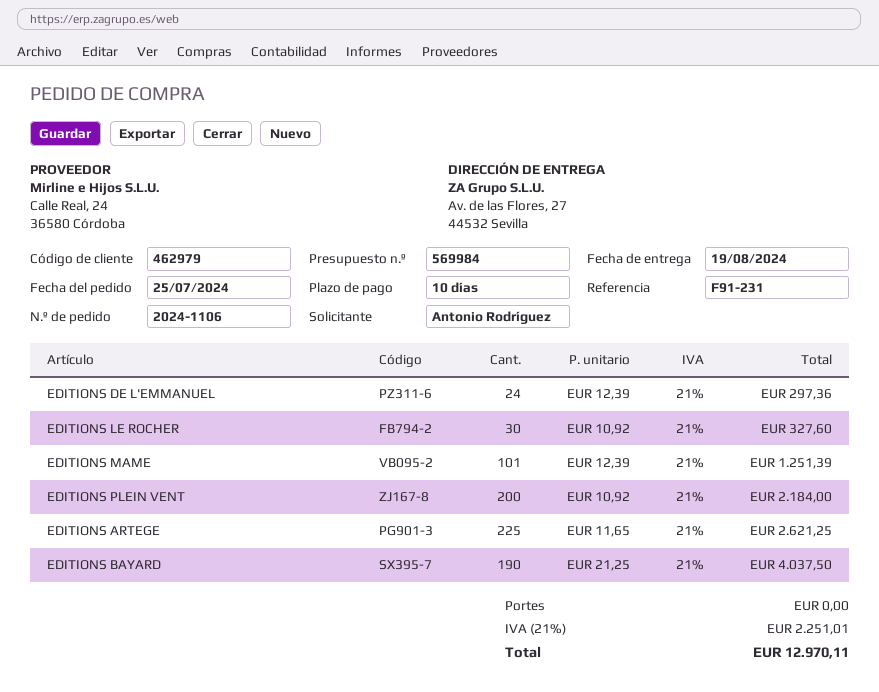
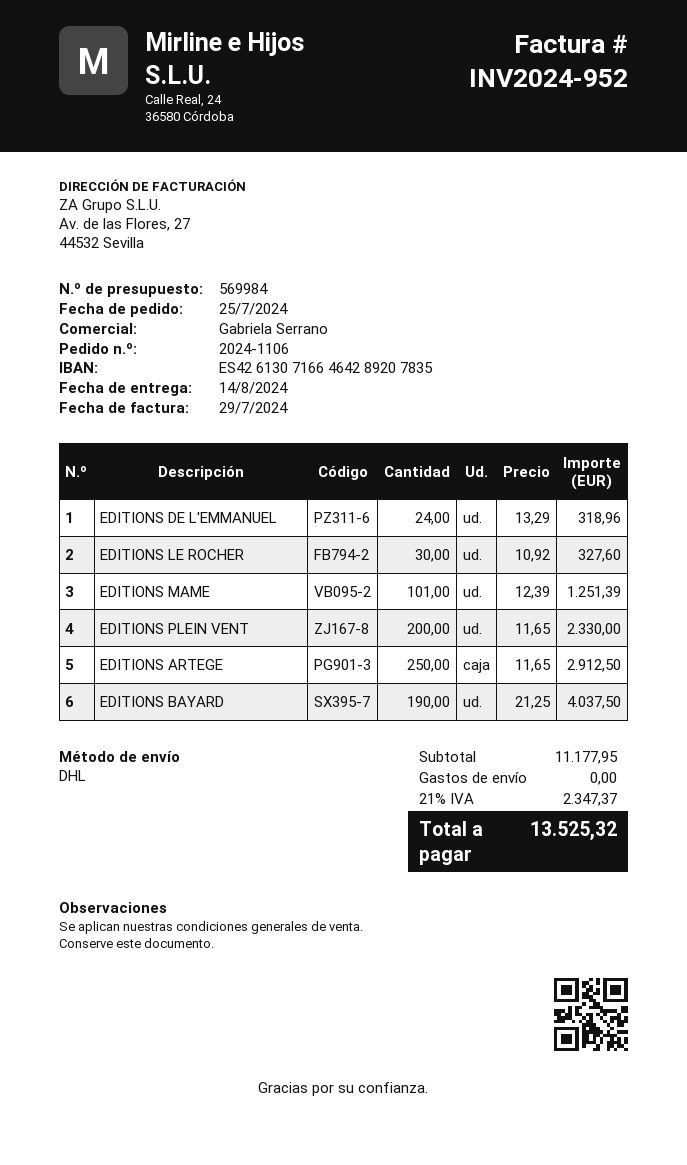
delivery date: 2024-08-19 -> 2024-08-14
EDITIONS DE L'EMMANUEL: 24 x 12.39 = 297.36 -> 24 x 13.29 = 318.96
EDITIONS PLEIN VENT: 200 x 10.92 = 2184.00 -> 200 x 11.65 = 2330.00
EDITIONS ARTEGE: 225 x 11.65 = 2621.25 -> 250 x 11.65 = 2912.50
tax: 21% = 2251.01 -> 21% = 2347.37
total: 12970.11 -> 13525.32

